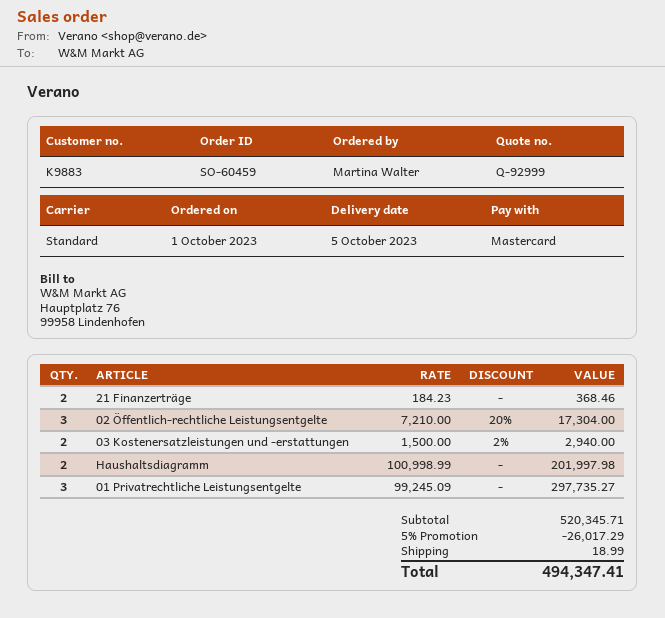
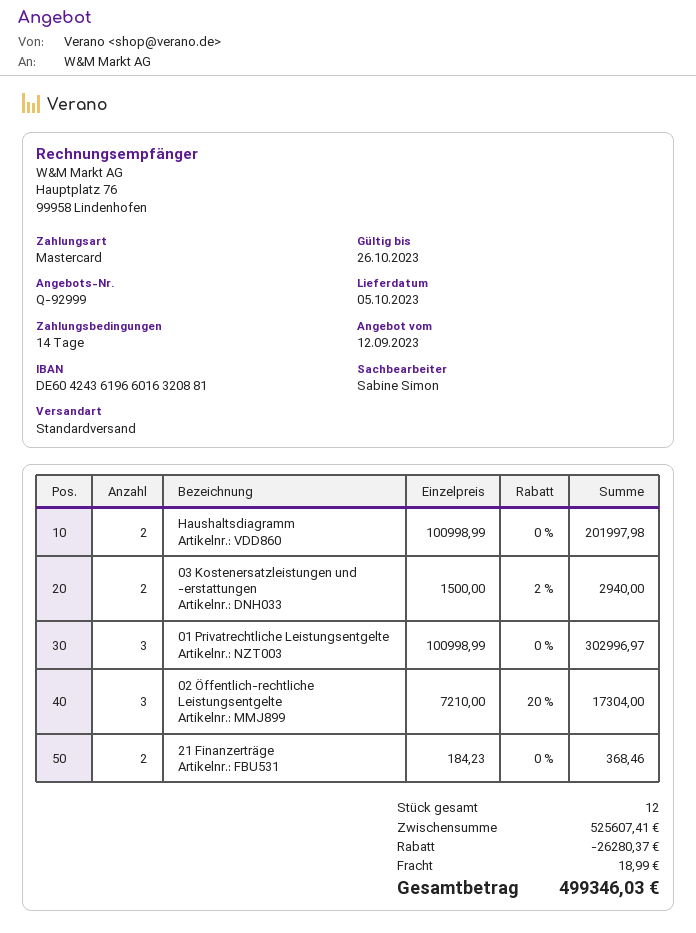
01 Privatrechtliche Leistungsentgelte: 3 x 99245.09 = 297735.27 -> 3 x 100998.99 = 302996.97
subtotal: 520345.71 -> 525607.41
discount: 26017.29 -> 26280.37
total: 494347.41 -> 499346.03

